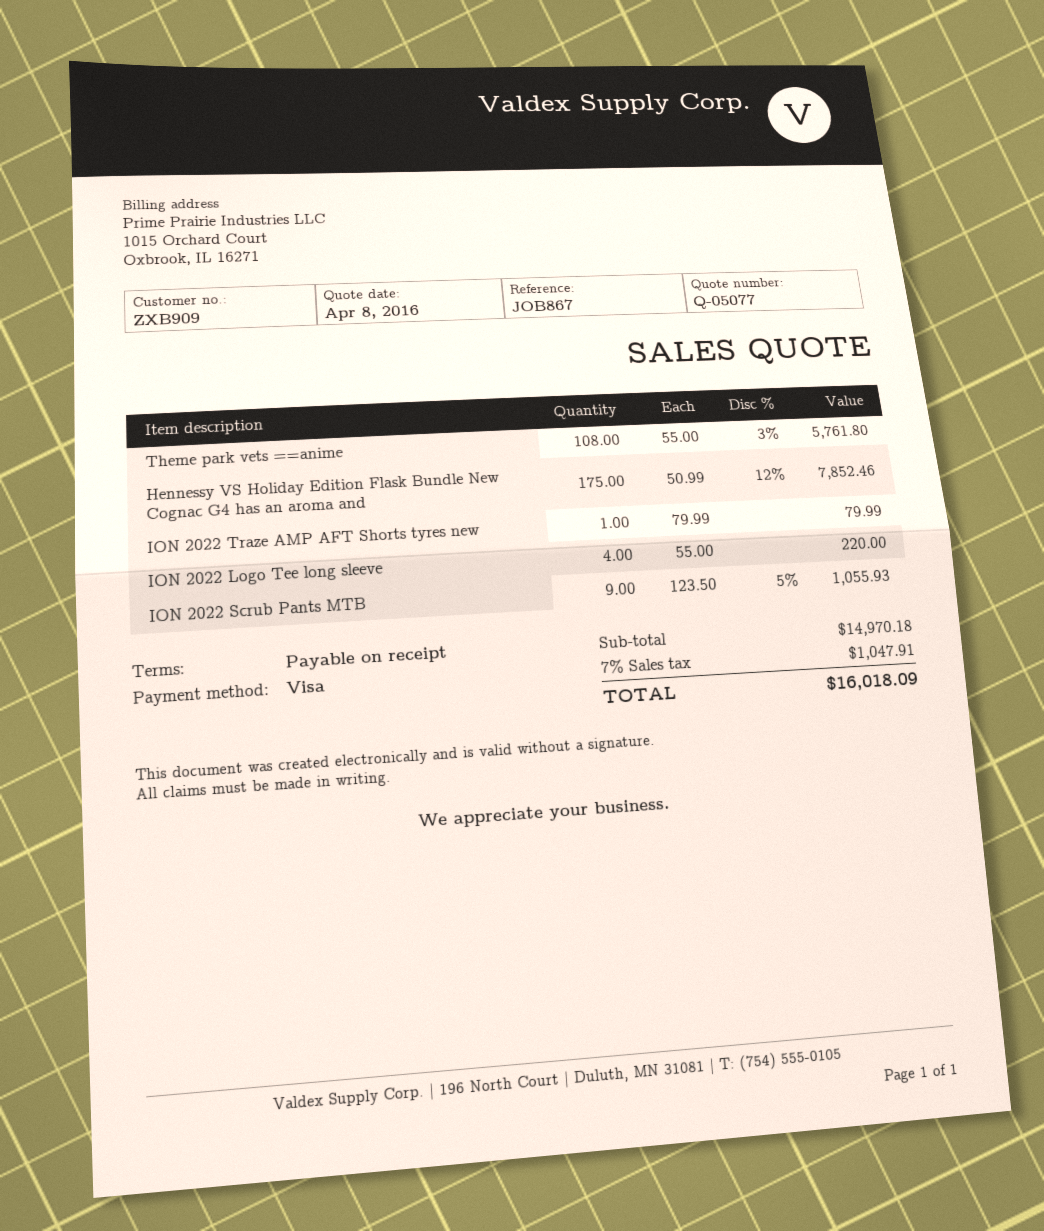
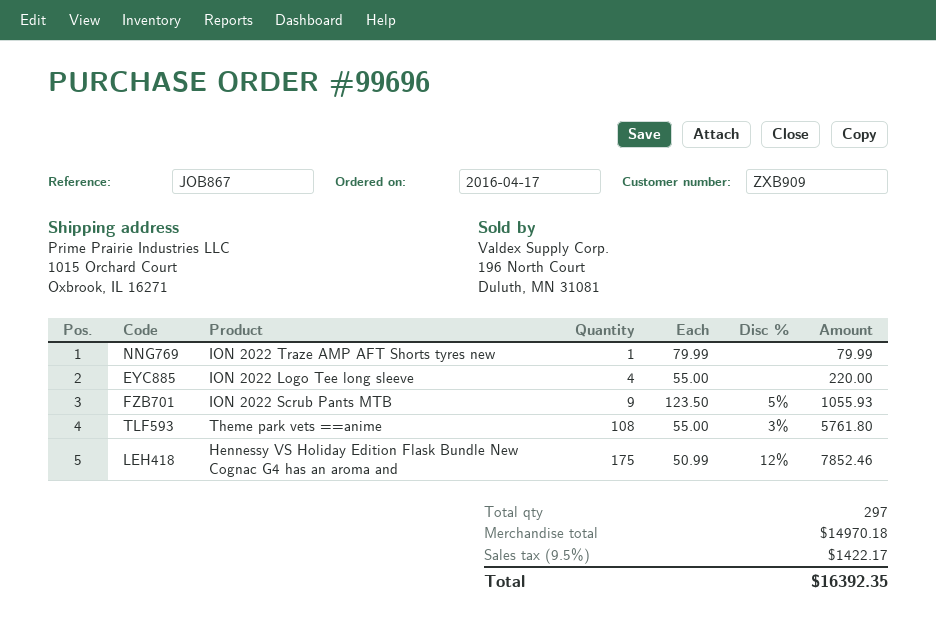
tax: 7% = 1047.91 -> 9.5% = 1422.17
total: 16018.09 -> 16392.35

